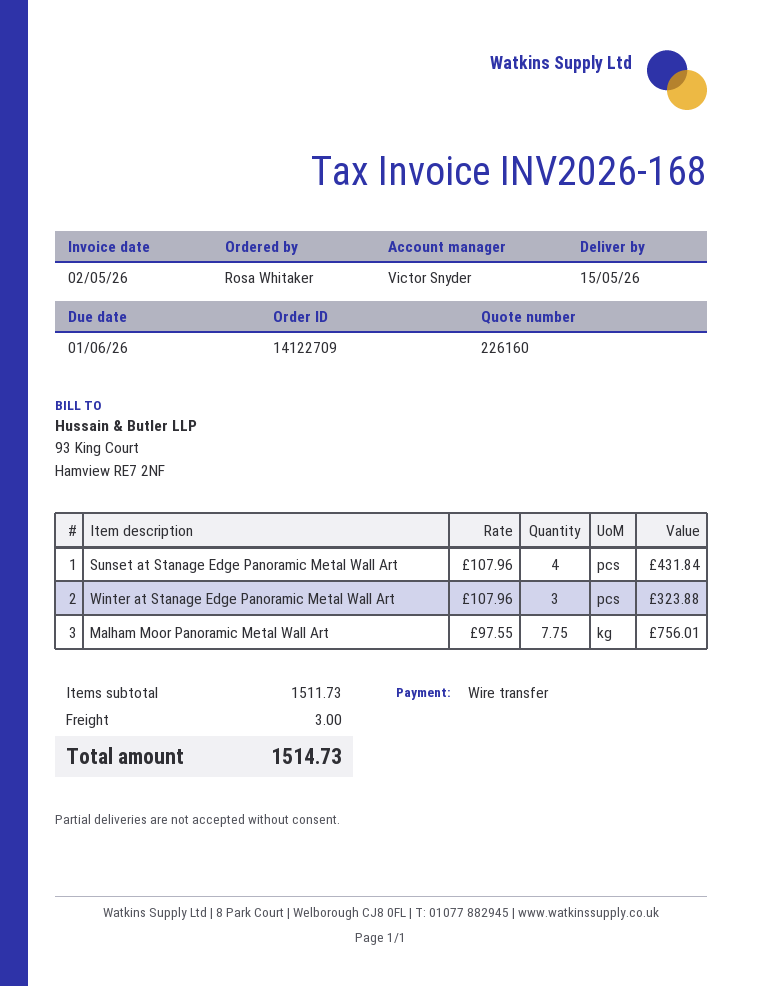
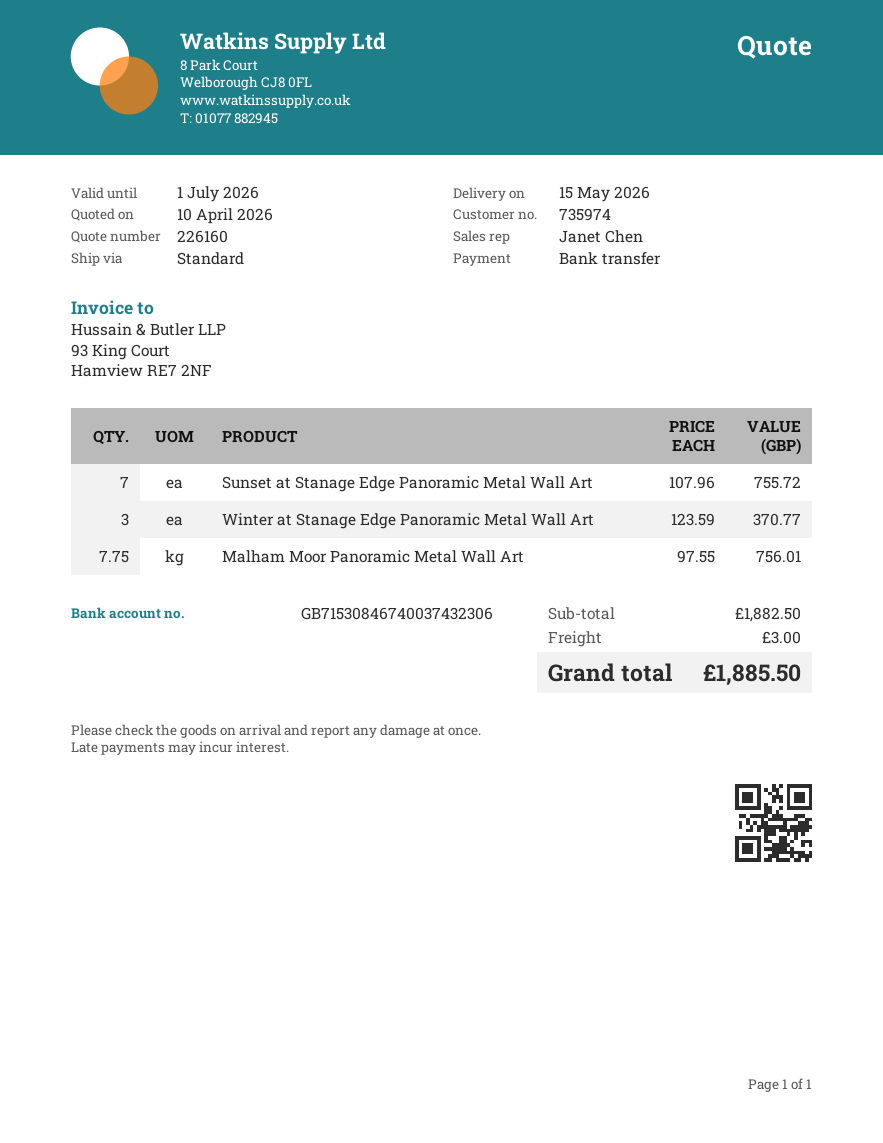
sales rep: Victor Snyder -> Janet Chen
Sunset at Stanage Edge Panoramic Metal Wall Art: 4 x 107.96 = 431.84 -> 7 x 107.96 = 755.72
Winter at Stanage Edge Panoramic Metal Wall Art: 3 x 107.96 = 323.88 -> 3 x 123.59 = 370.77
subtotal: 1511.73 -> 1882.50
total: 1514.73 -> 1885.50

